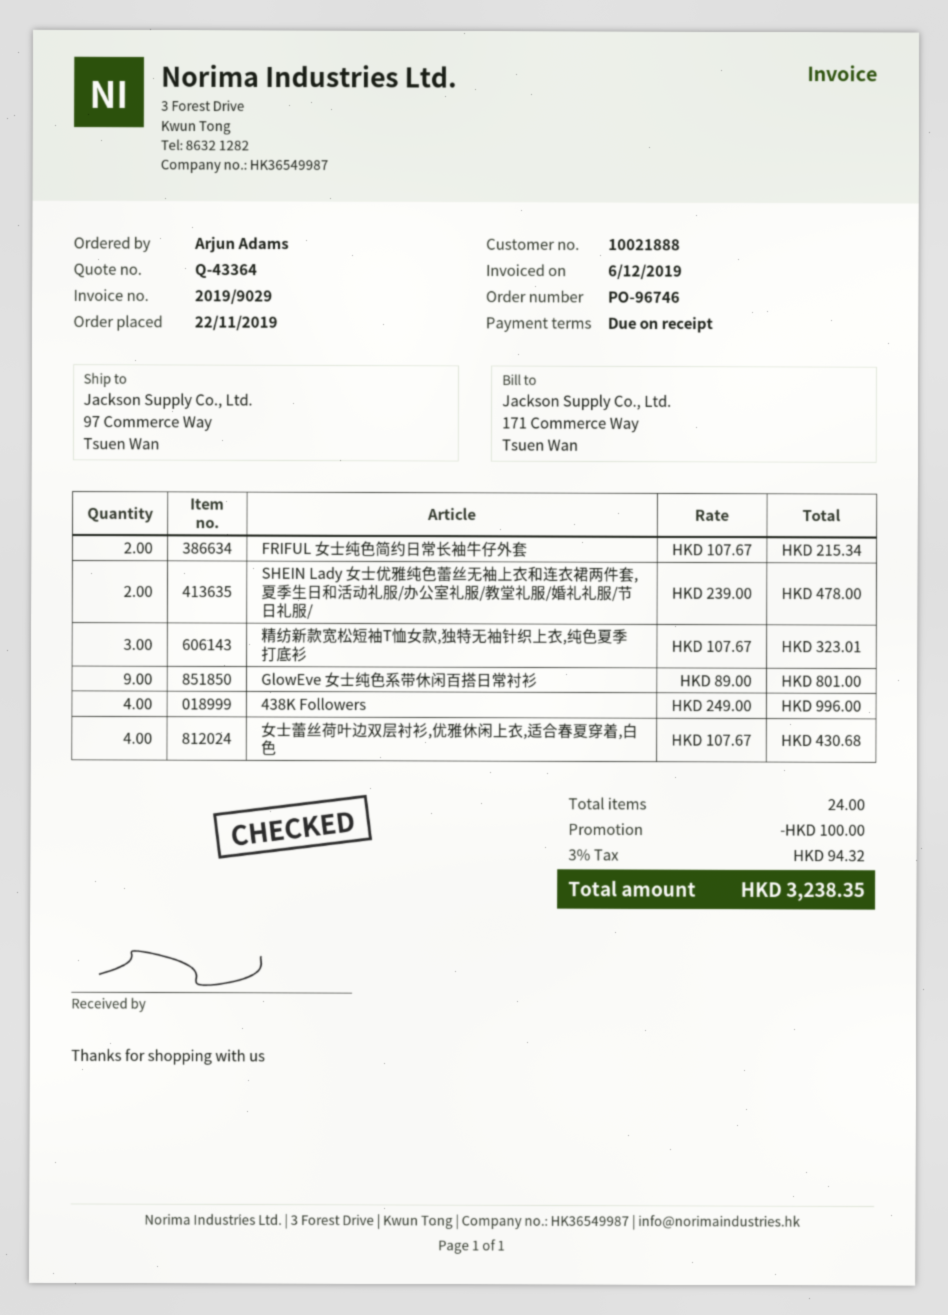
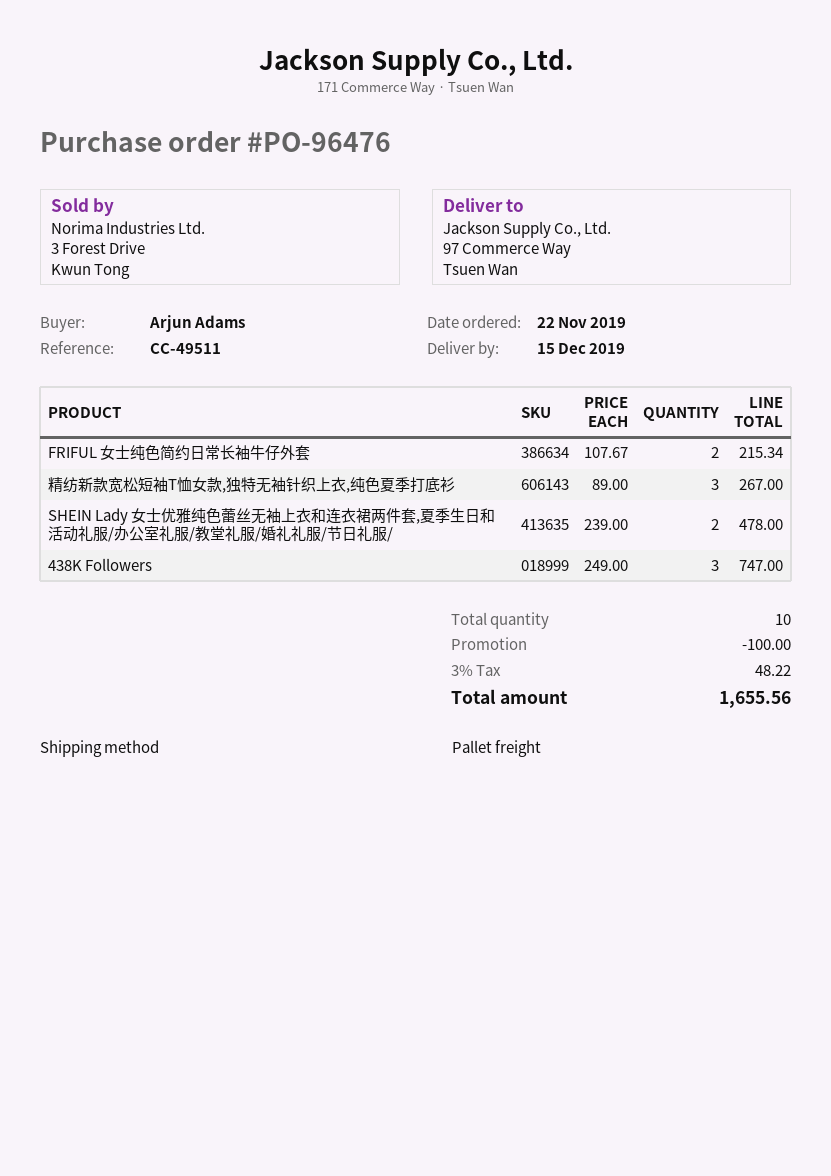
order number: PO-96746 -> PO-96476
精纺新款宽松短袖T恤女款,独特无袖针织上衣,纯色夏季打底衫: 3 x 107.67 = 323.01 -> 3 x 89.00 = 267.00
GlowEve 女士纯色系带休闲百搭日常衬衫: 9 x 89.00 = 801.00 -> none
438K Followers: 4 x 249.00 = 996.00 -> 3 x 249.00 = 747.00
女士蕾丝荷叶边双层衬衫,优雅休闲上衣,适合春夏穿着,白色: 4 x 107.67 = 430.68 -> none
total quantity: 24 -> 10
tax: 3% = 94.32 -> 3% = 48.22
total: 3238.35 -> 1655.56

